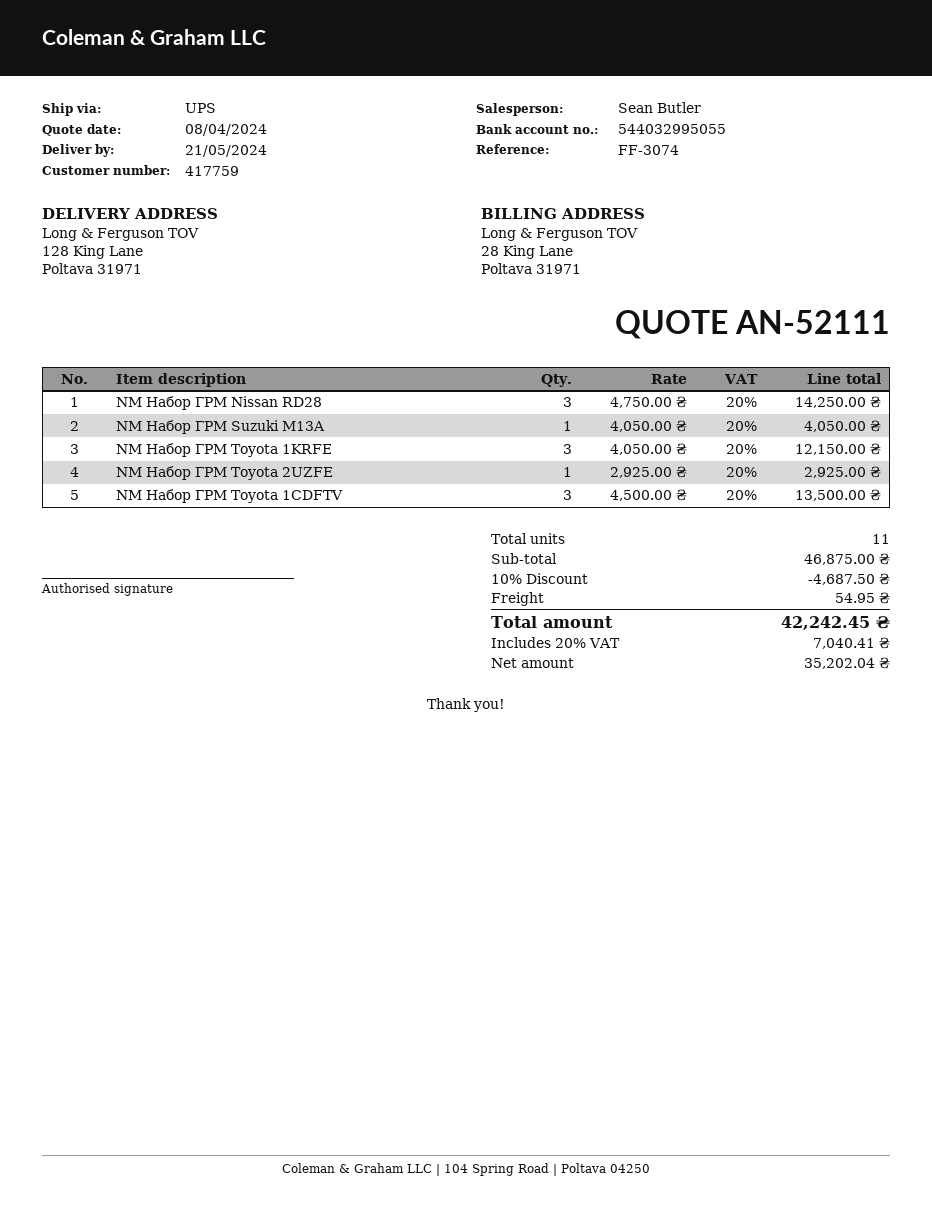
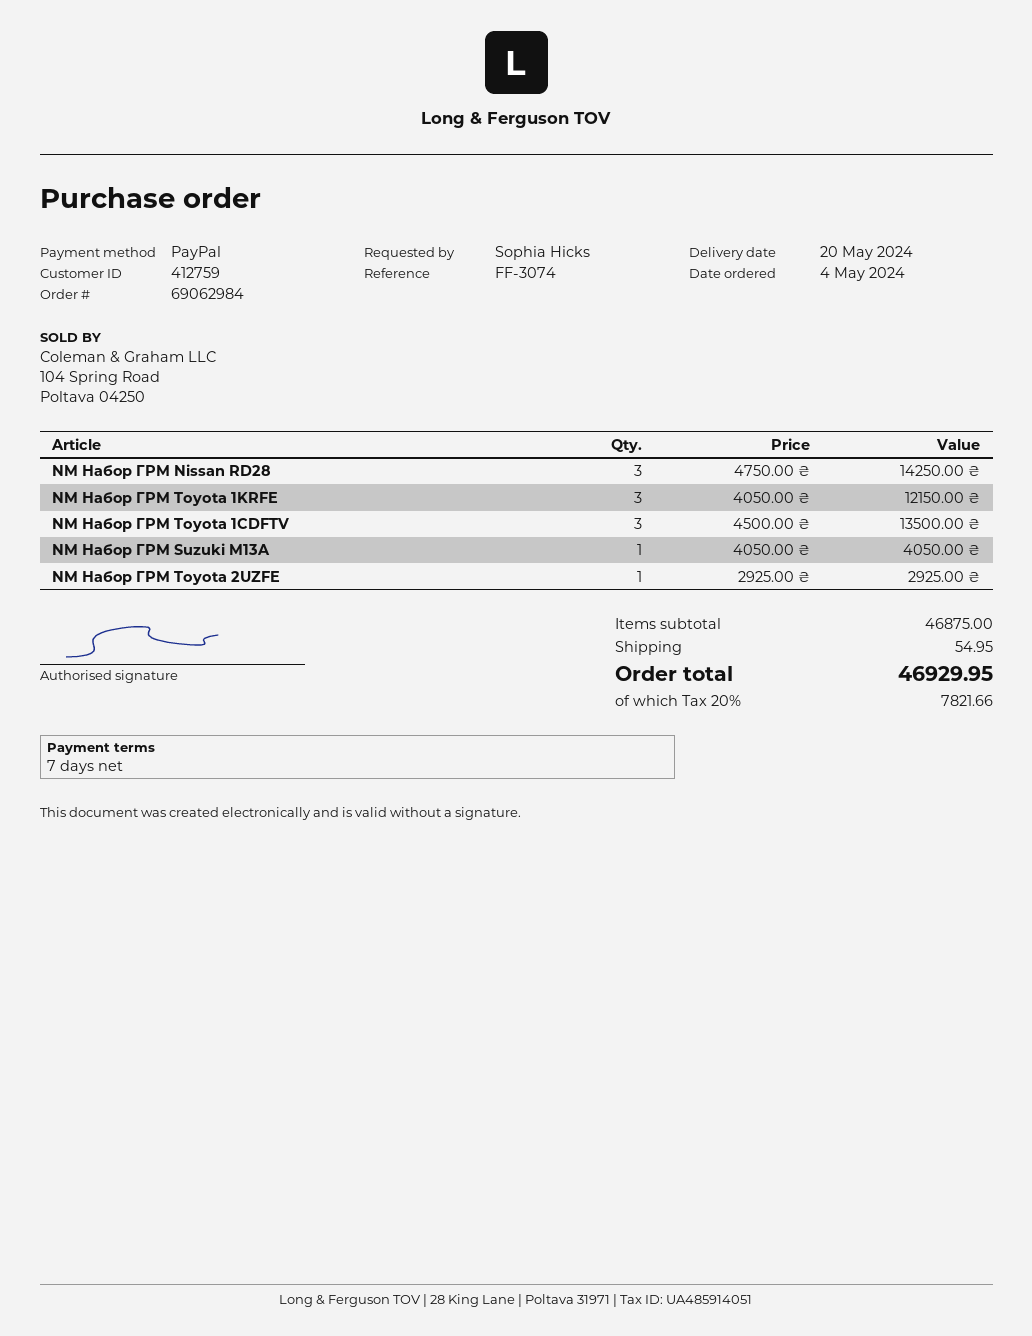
delivery date: 2024-05-21 -> 2024-05-20
customer number: 417759 -> 412759
discount: 10% = 4687.50 -> none
tax: 20% = 7040.41 -> 20% = 7821.66
total: 42242.45 -> 46929.95

